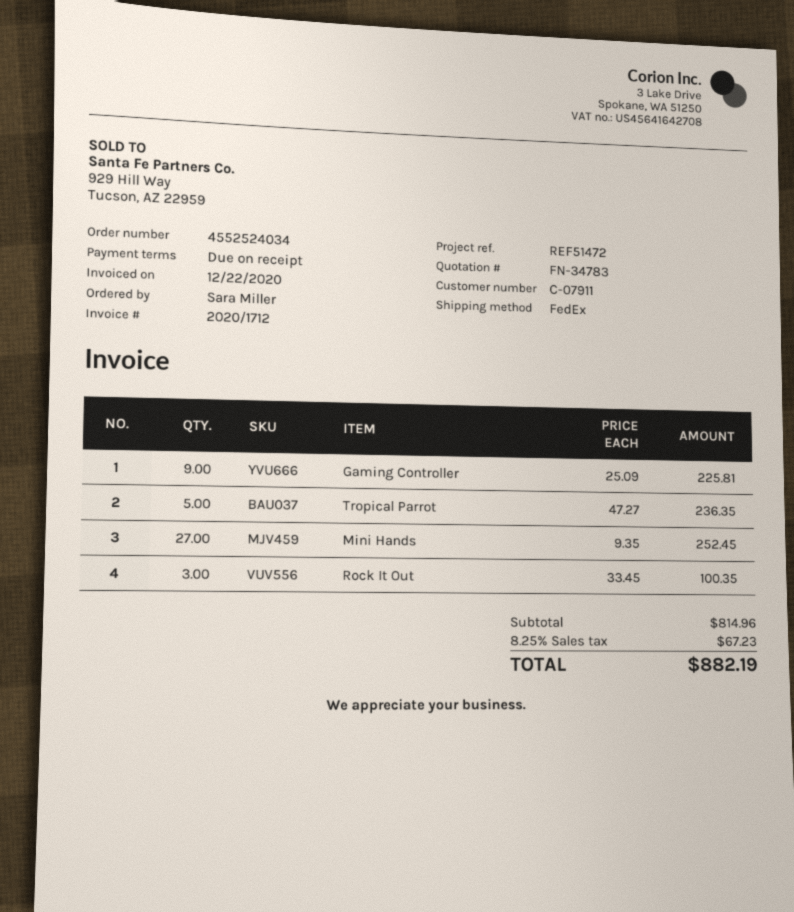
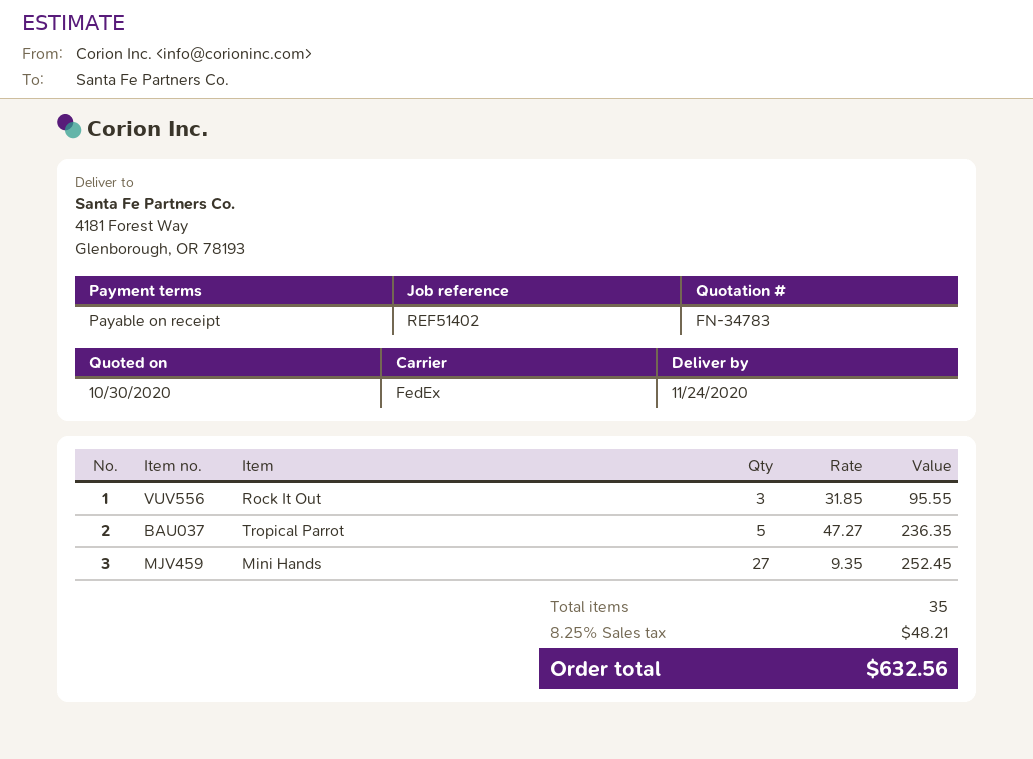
reference: REF51472 -> REF51402
Gaming Controller: 9 x 25.09 = 225.81 -> none
Rock It Out: 3 x 33.45 = 100.35 -> 3 x 31.85 = 95.55
tax: 8.25% = 67.23 -> 8.25% = 48.21
total: 882.19 -> 632.56

